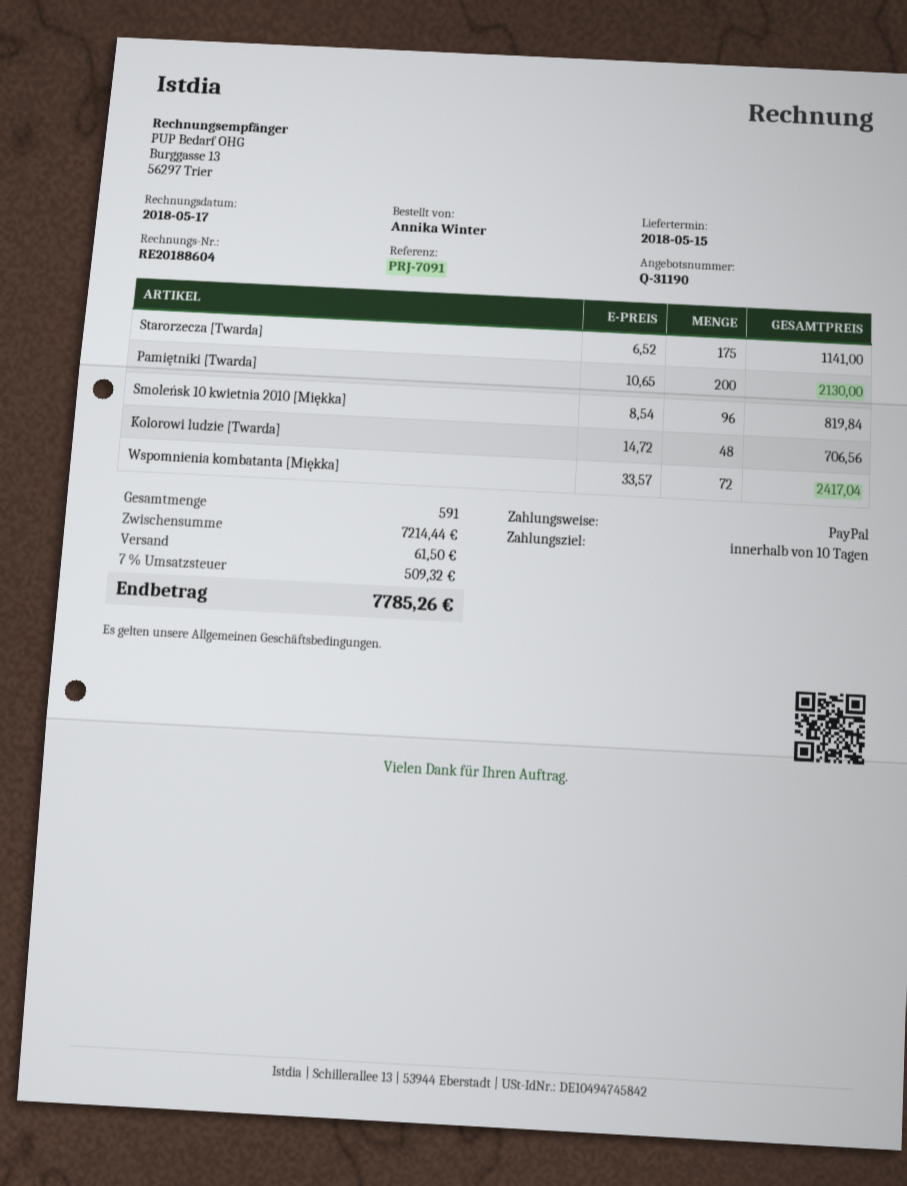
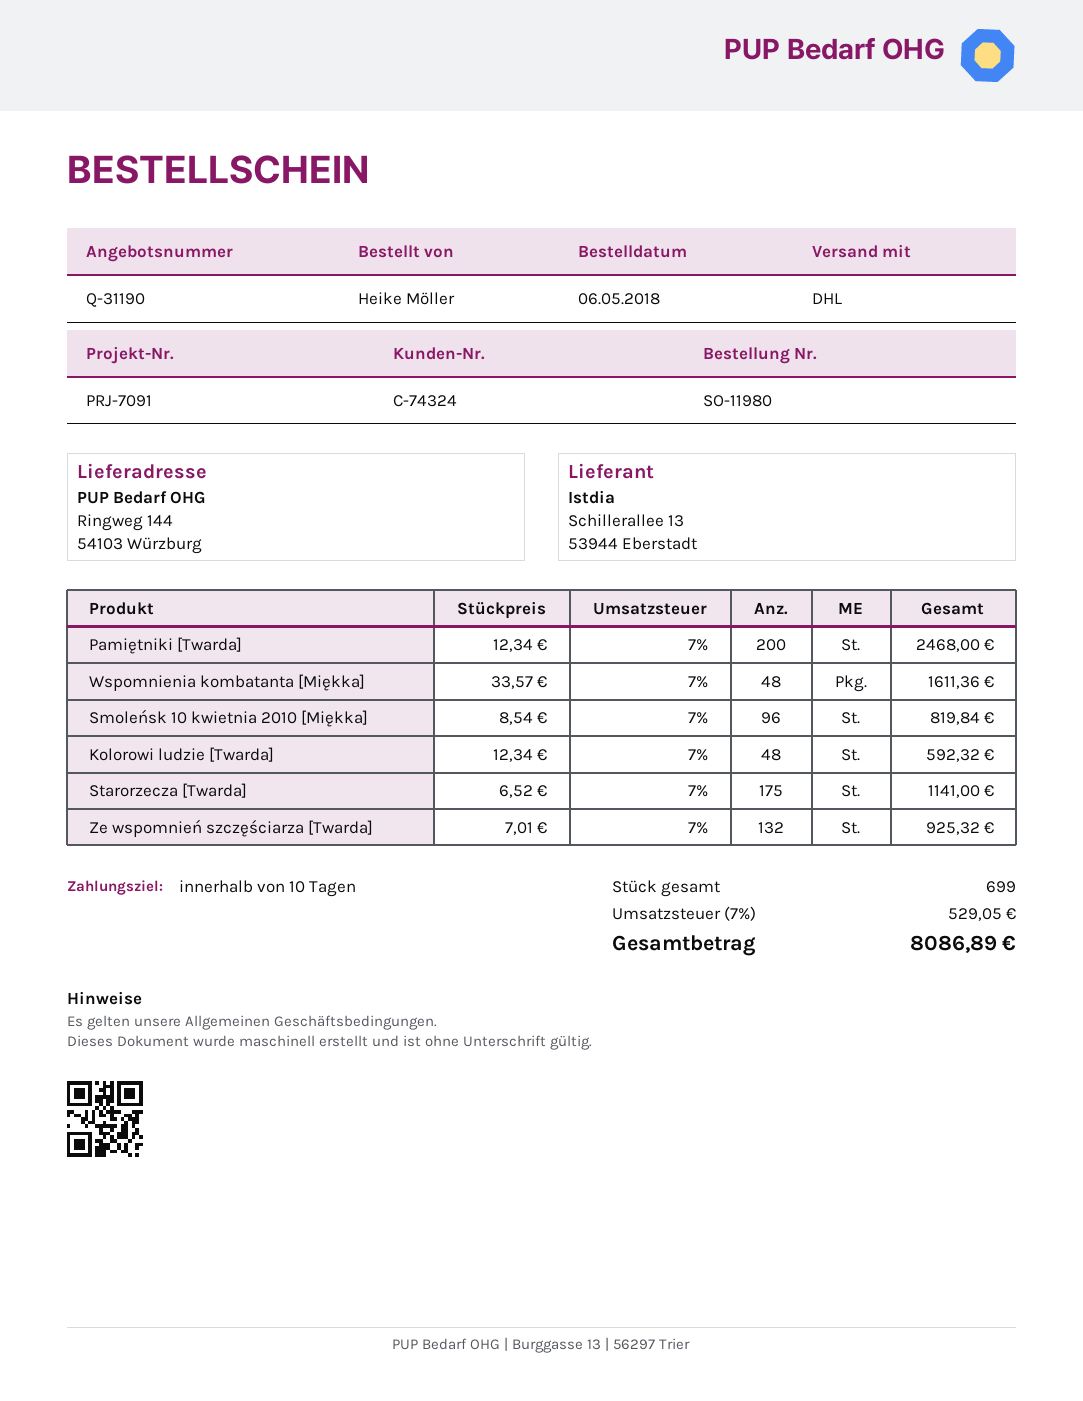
ordered by: Annika Winter -> Heike Möller
Pamiętniki [Twarda]: 200 x 10.65 = 2130.00 -> 200 x 12.34 = 2468.00
Kolorowi ludzie [Twarda]: 48 x 14.72 = 706.56 -> 48 x 12.34 = 592.32
Wspomnienia kombatanta [Miękka]: 72 x 33.57 = 2417.04 -> 48 x 33.57 = 1611.36
Ze wspomnień szczęściarza [Twarda]: none -> 132 x 7.01 = 925.32
total quantity: 591 -> 699
shipping: 61.50 -> none
tax: 7% = 509.32 -> 7% = 529.05
total: 7785.26 -> 8086.89

